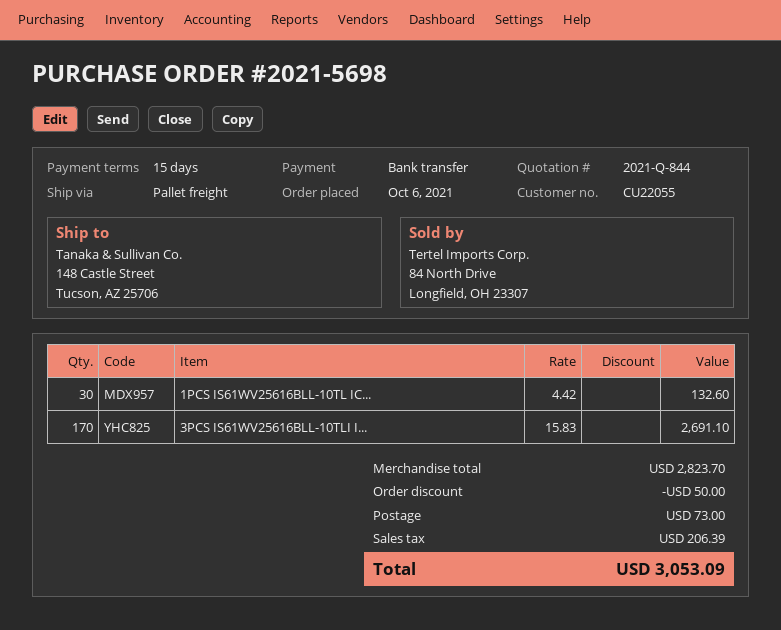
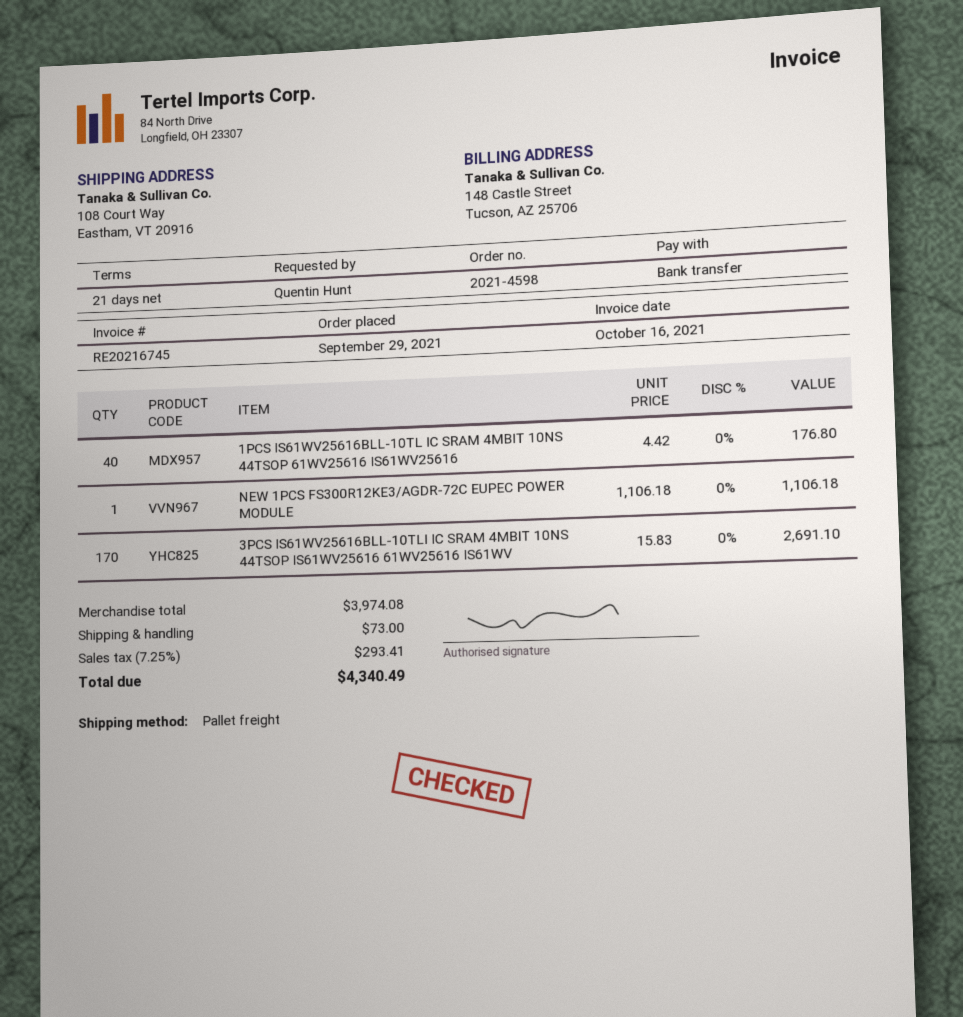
order number: 2021-5698 -> 2021-4598
order date: 2021-10-06 -> 2021-09-29
payment terms: 15 days -> 21 days
ship to: 148 Castle Street, Tucson, AZ 25706 -> 108 Court Way, Eastham, VT 20916
1PCS IS61WV25616BLL-10TL IC...: 30 x 4.42 = 132.60 -> 40 x 4.42 = 176.80
NEW 1PCS FS300R12KE3/AGDR-72C EUPEC POWER MODULE: none -> 1 x 1106.18 = 1106.18
subtotal: 2823.70 -> 3974.08
discount: 50.00 -> none
tax: 206.39 -> 293.41
total: 3053.09 -> 4340.49

